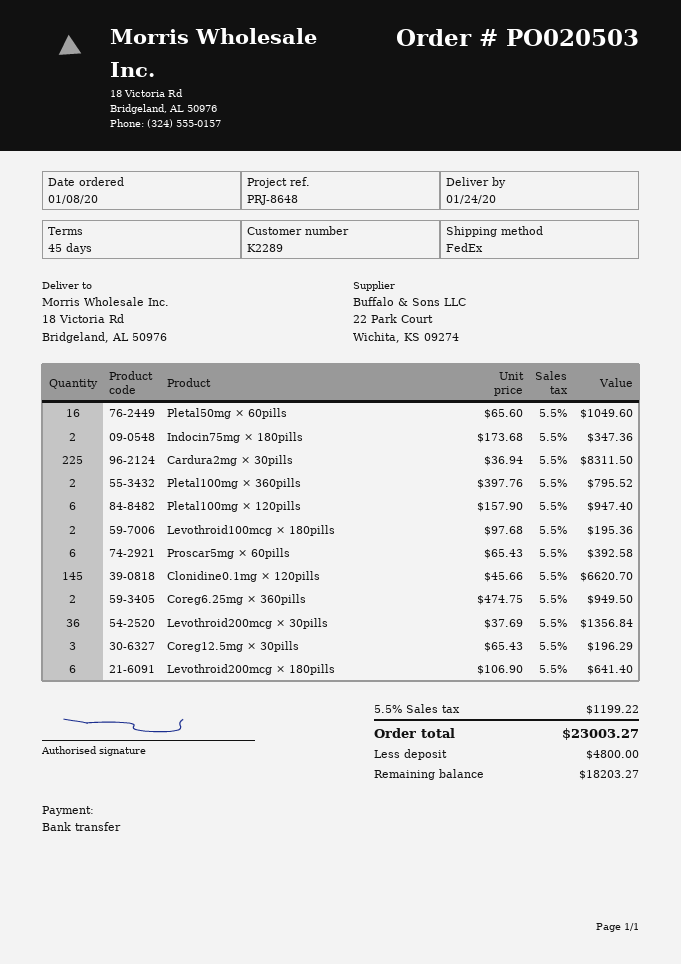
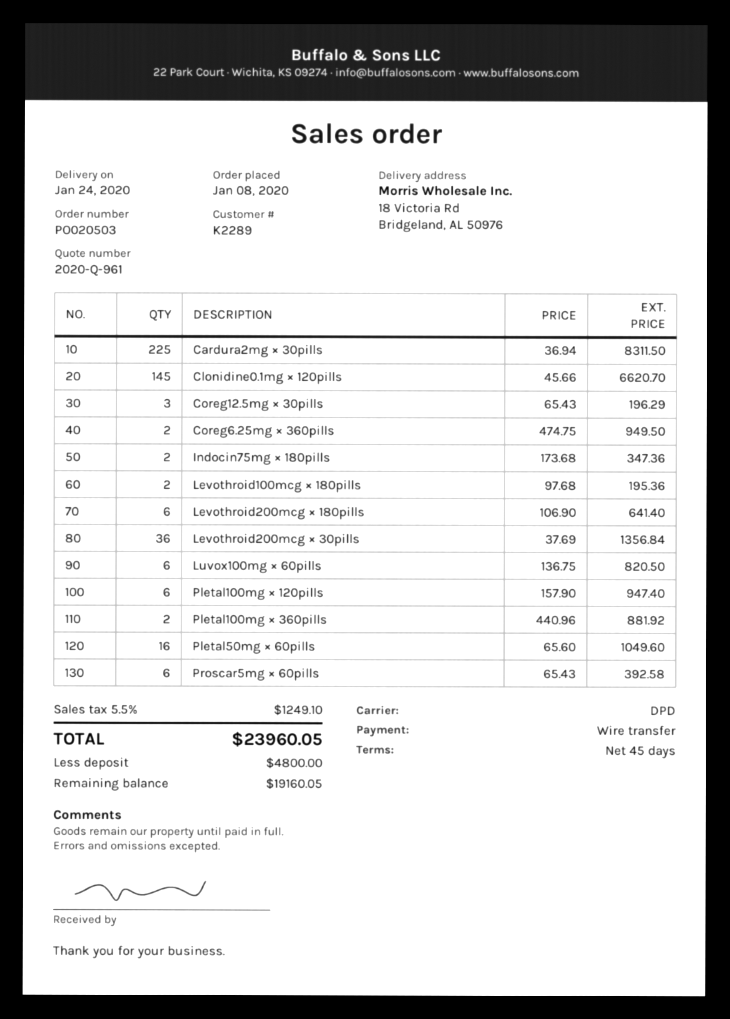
shipping method: FedEx -> DPD
Pletal100mg × 360pills: 2 x 397.76 = 795.52 -> 2 x 440.96 = 881.92
Luvox100mg × 60pills: none -> 6 x 136.75 = 820.50
tax: 5.5% = 1199.22 -> 5.5% = 1249.10
total: 23003.27 -> 23960.05
balance: 18203.27 -> 19160.05

